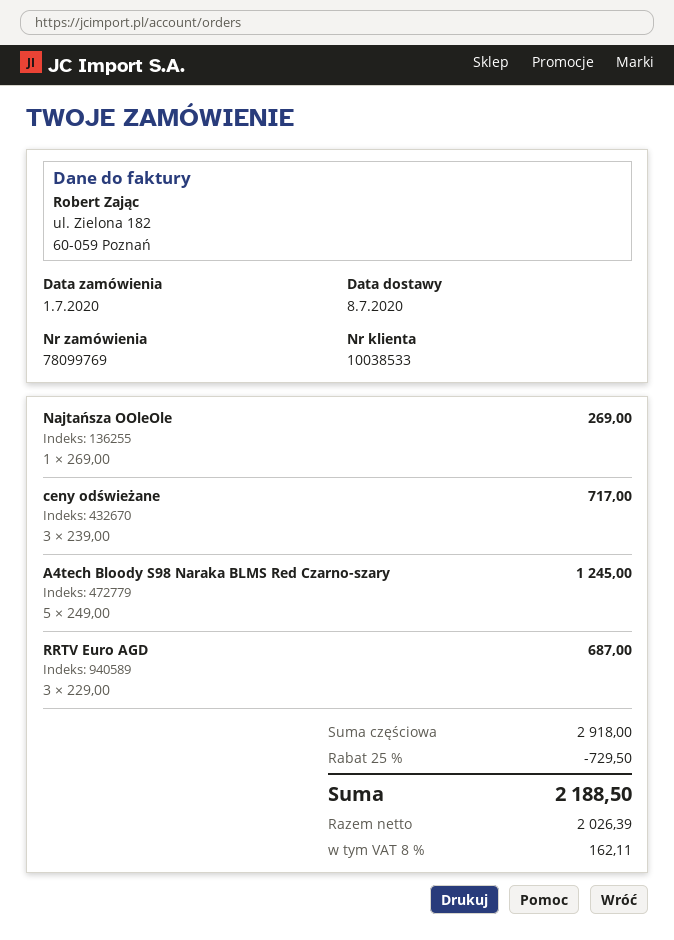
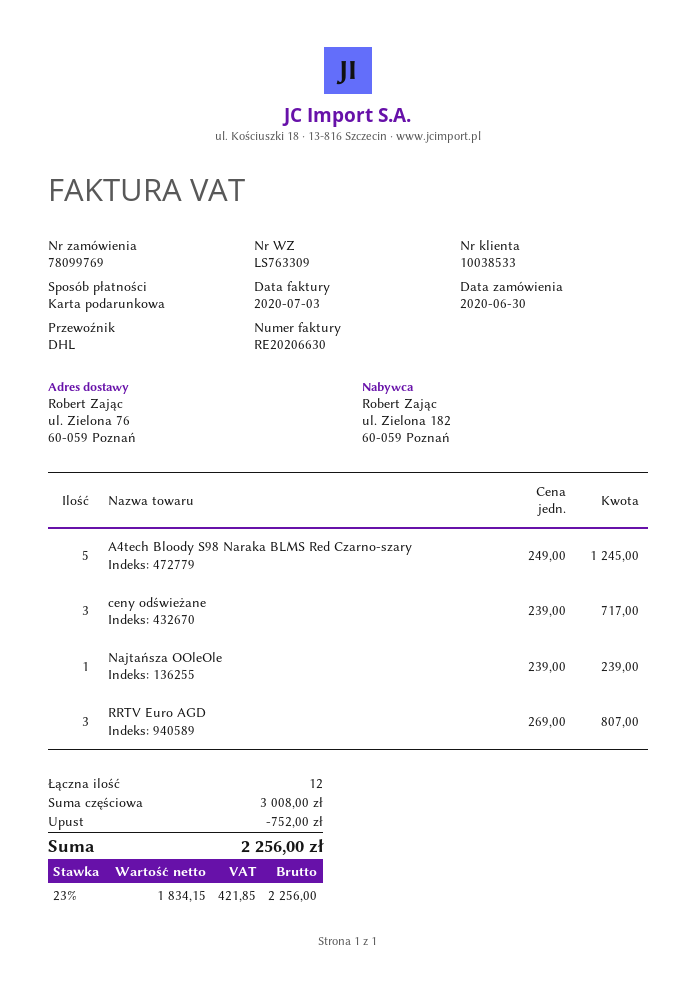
order date: 2020-07-01 -> 2020-06-30
Najtańsza OOleOle: 1 x 269.00 = 269.00 -> 1 x 239.00 = 239.00
RRTV Euro AGD: 3 x 229.00 = 687.00 -> 3 x 269.00 = 807.00
subtotal: 2918.00 -> 3008.00
discount: 729.50 -> 752.00
net: 2026.39 -> 1834.15
tax: 8% = 162.11 -> 23% = 421.85
total: 2188.50 -> 2256.00

